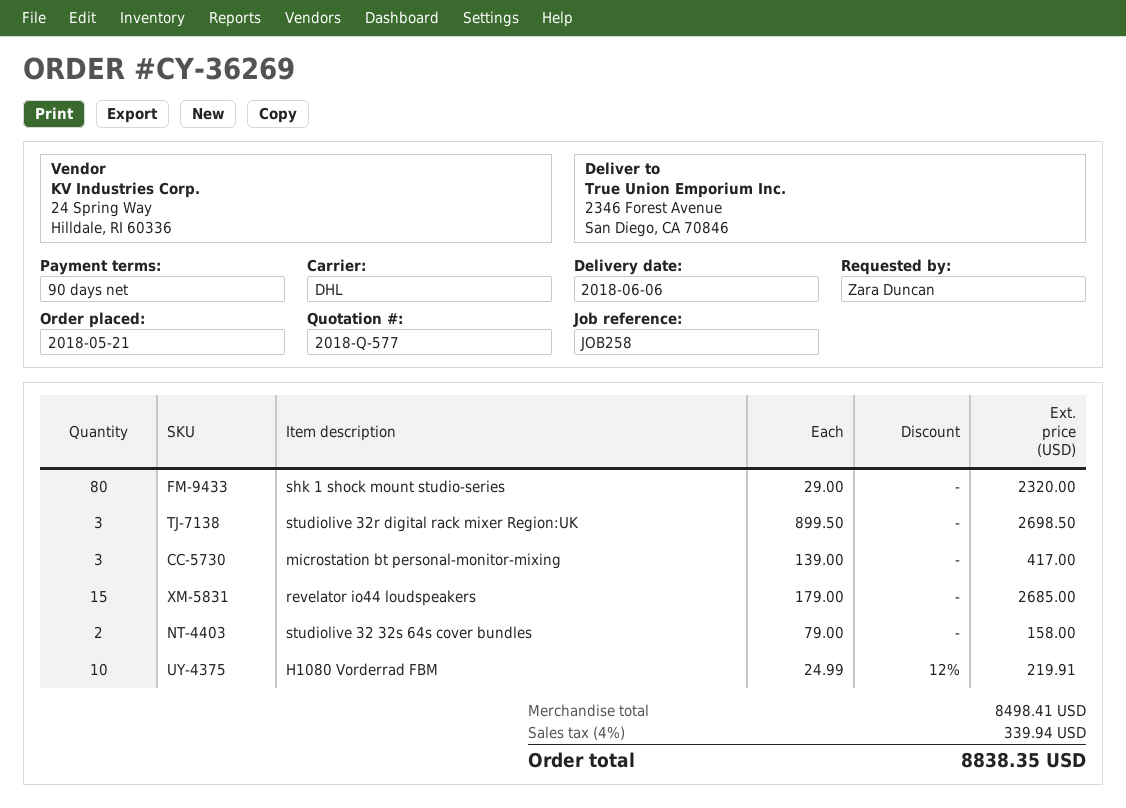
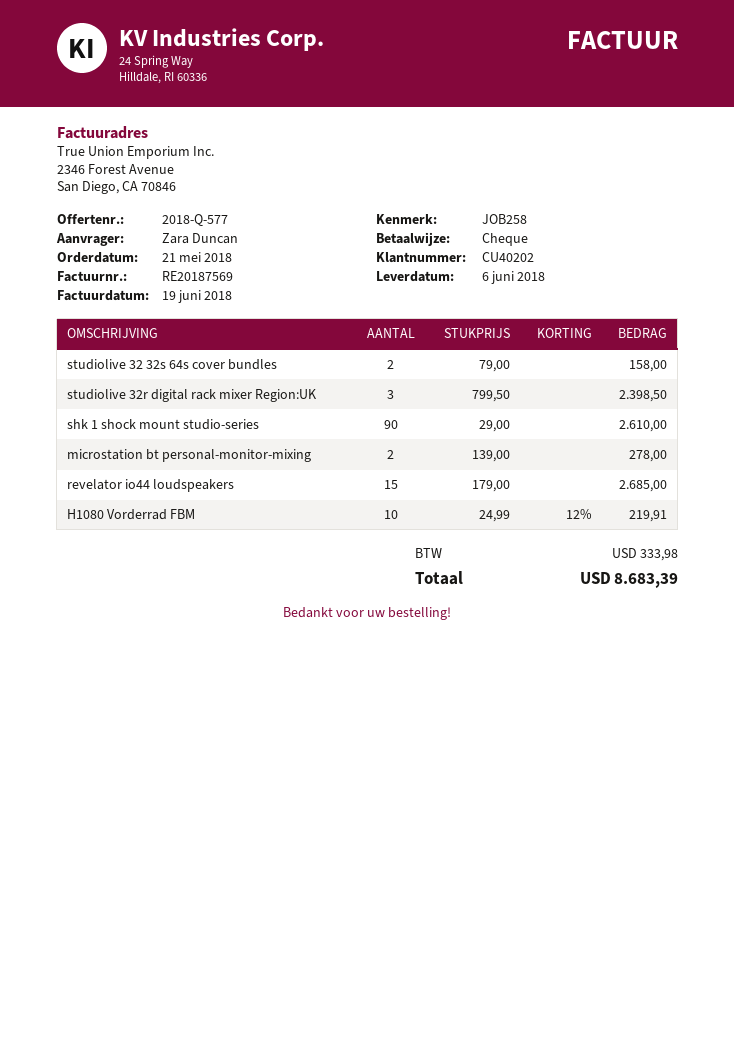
shk 1 shock mount studio-series: 80 x 29.00 = 2320.00 -> 90 x 29.00 = 2610.00
studiolive 32r digital rack mixer Region:UK: 3 x 899.50 = 2698.50 -> 3 x 799.50 = 2398.50
microstation bt personal-monitor-mixing: 3 x 139.00 = 417.00 -> 2 x 139.00 = 278.00
tax: 339.94 -> 333.98
total: 8838.35 -> 8683.39

